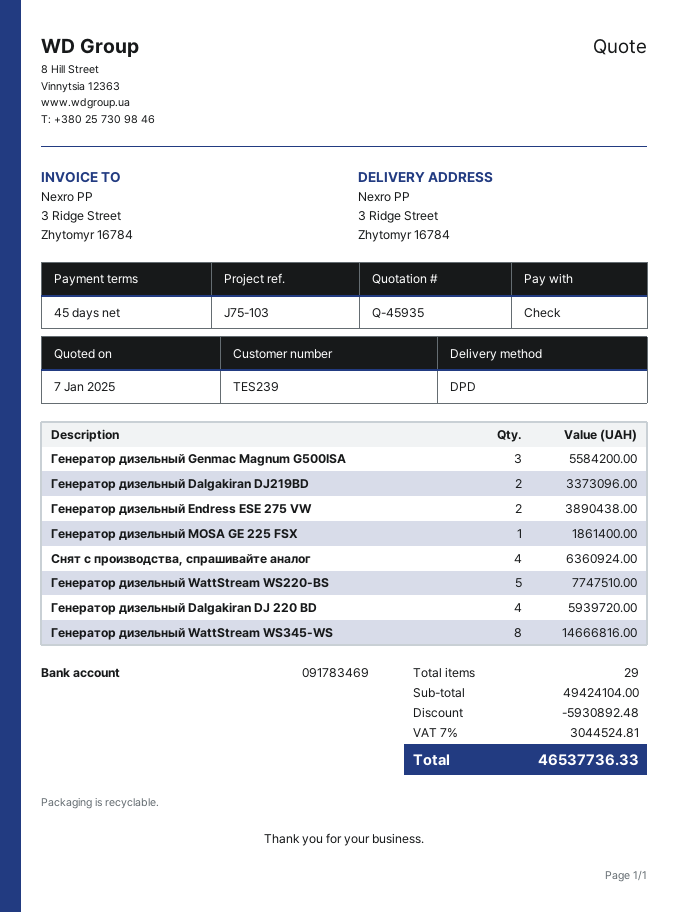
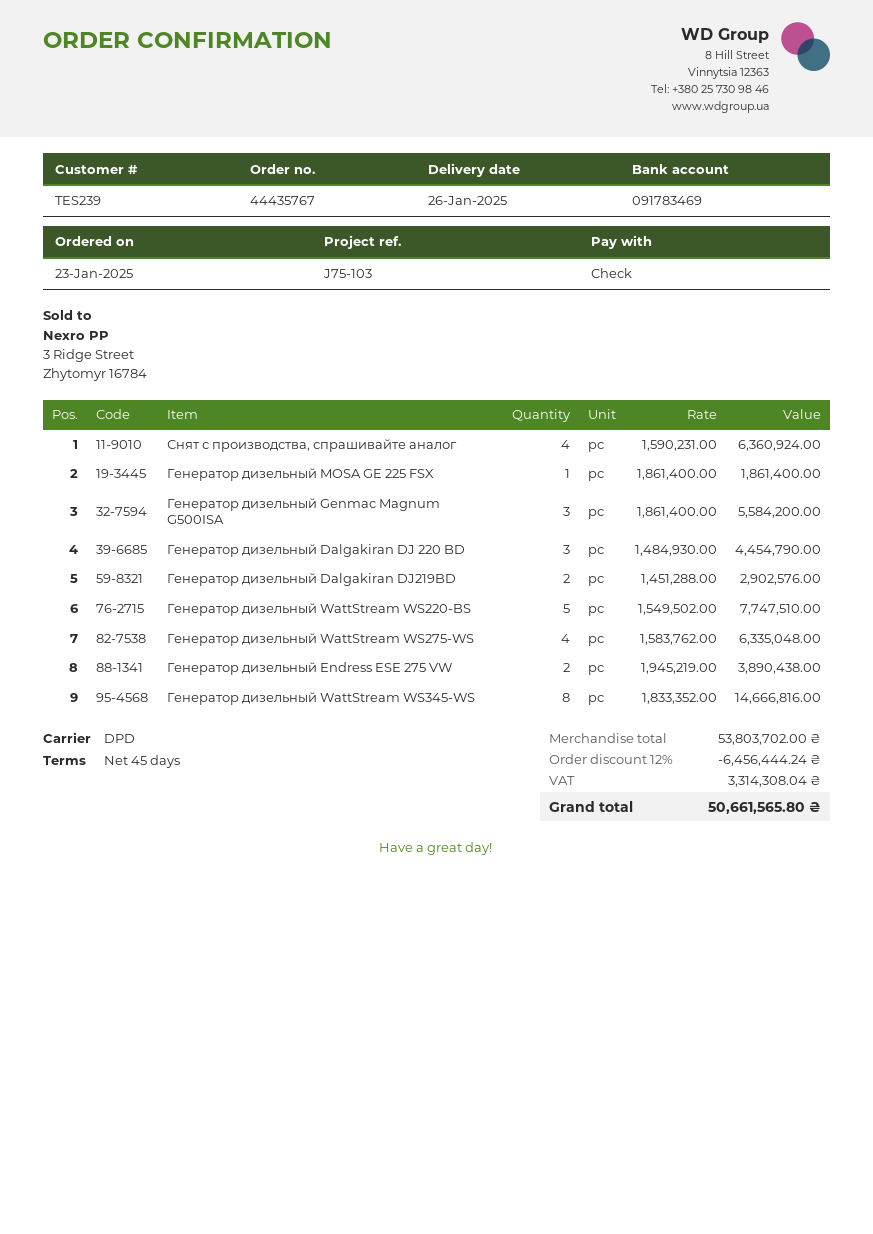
Генератор дизельный Dalgakiran DJ219BD: 2 for 3373096.00 -> 2 for 2902576.00
Генератор дизельный Dalgakiran DJ 220 BD: 4 for 5939720.00 -> 3 for 4454790.00
Генератор дизельный WattStream WS275-WS: none -> 4 for 6335048.00
subtotal: 49424104.00 -> 53803702.00
discount: 5930892.48 -> 6456444.24
tax: 3044524.81 -> 3314308.04
total: 46537736.33 -> 50661565.80

